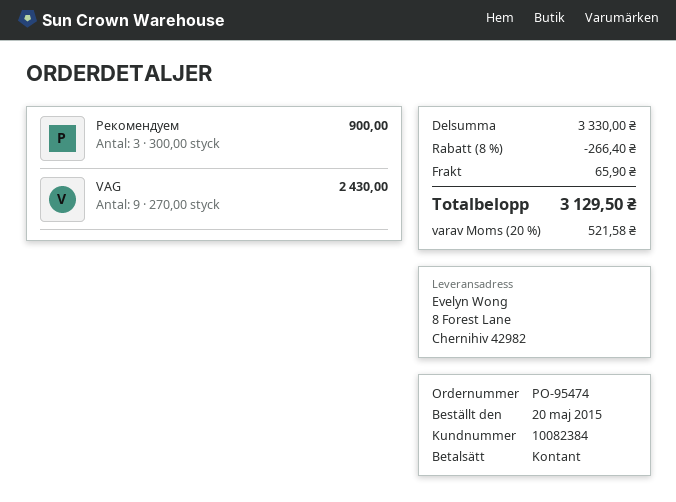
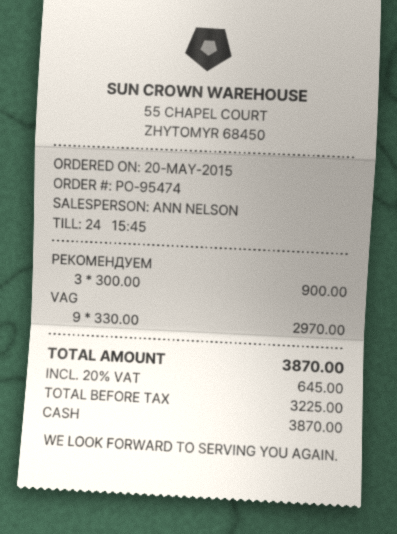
VAG: 9 x 270.00 = 2430.00 -> 9 x 330.00 = 2970.00
discount: 8% = 266.40 -> none
shipping: 65.90 -> none
tax: 20% = 521.58 -> 20% = 645.00
total: 3129.50 -> 3870.00

